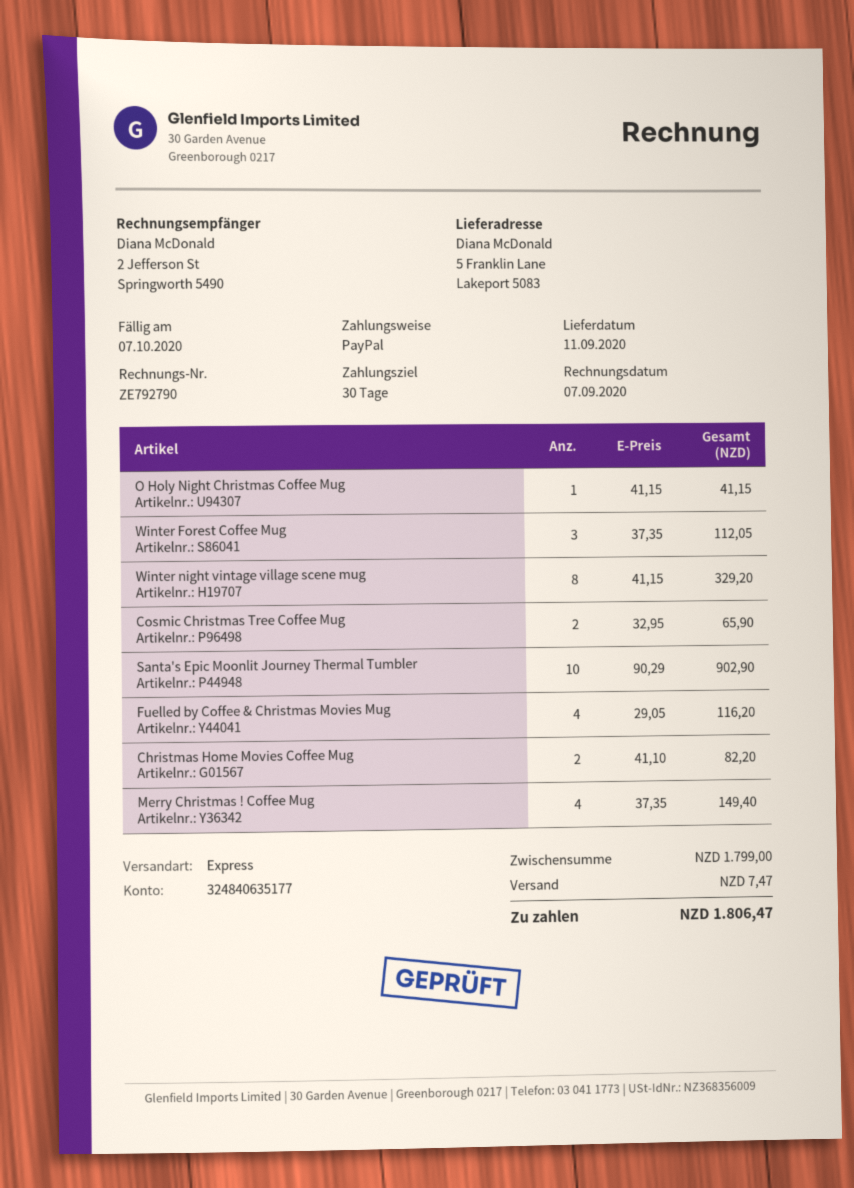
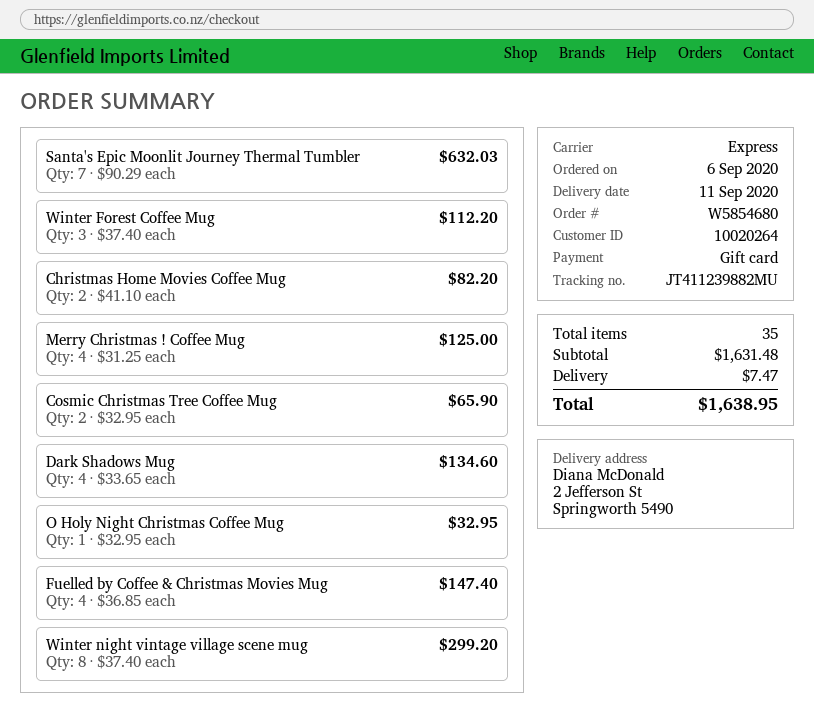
payment method: PayPal -> gift card
ship to: 5 Franklin Lane, Lakeport 5083 -> 2 Jefferson St, Springworth 5490
O Holy Night Christmas Coffee Mug: 1 x 41.15 = 41.15 -> 1 x 32.95 = 32.95
Winter Forest Coffee Mug: 3 x 37.35 = 112.05 -> 3 x 37.40 = 112.20
Winter night vintage village scene mug: 8 x 41.15 = 329.20 -> 8 x 37.40 = 299.20
Santa's Epic Moonlit Journey Thermal Tumbler: 10 x 90.29 = 902.90 -> 7 x 90.29 = 632.03
Fuelled by Coffee & Christmas Movies Mug: 4 x 29.05 = 116.20 -> 4 x 36.85 = 147.40
Merry Christmas ! Coffee Mug: 4 x 37.35 = 149.40 -> 4 x 31.25 = 125.00
Dark Shadows Mug: none -> 4 x 33.65 = 134.60
subtotal: 1799.00 -> 1631.48
total: 1806.47 -> 1638.95

